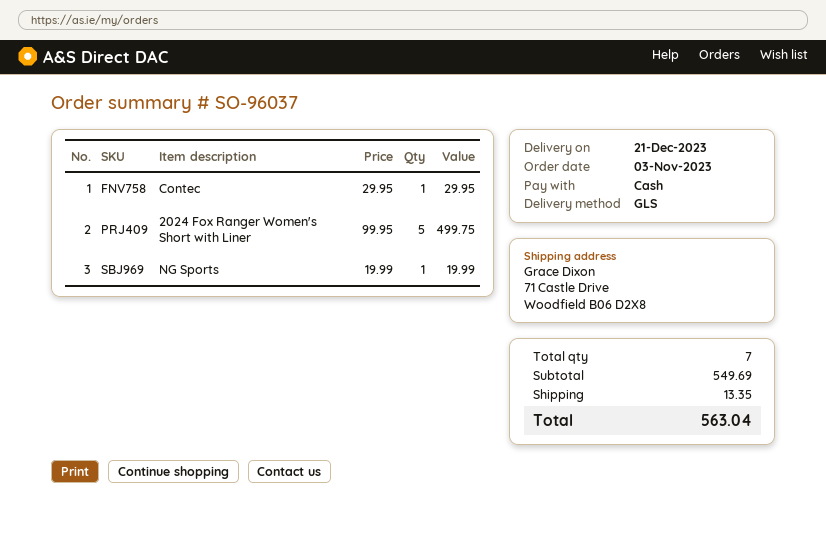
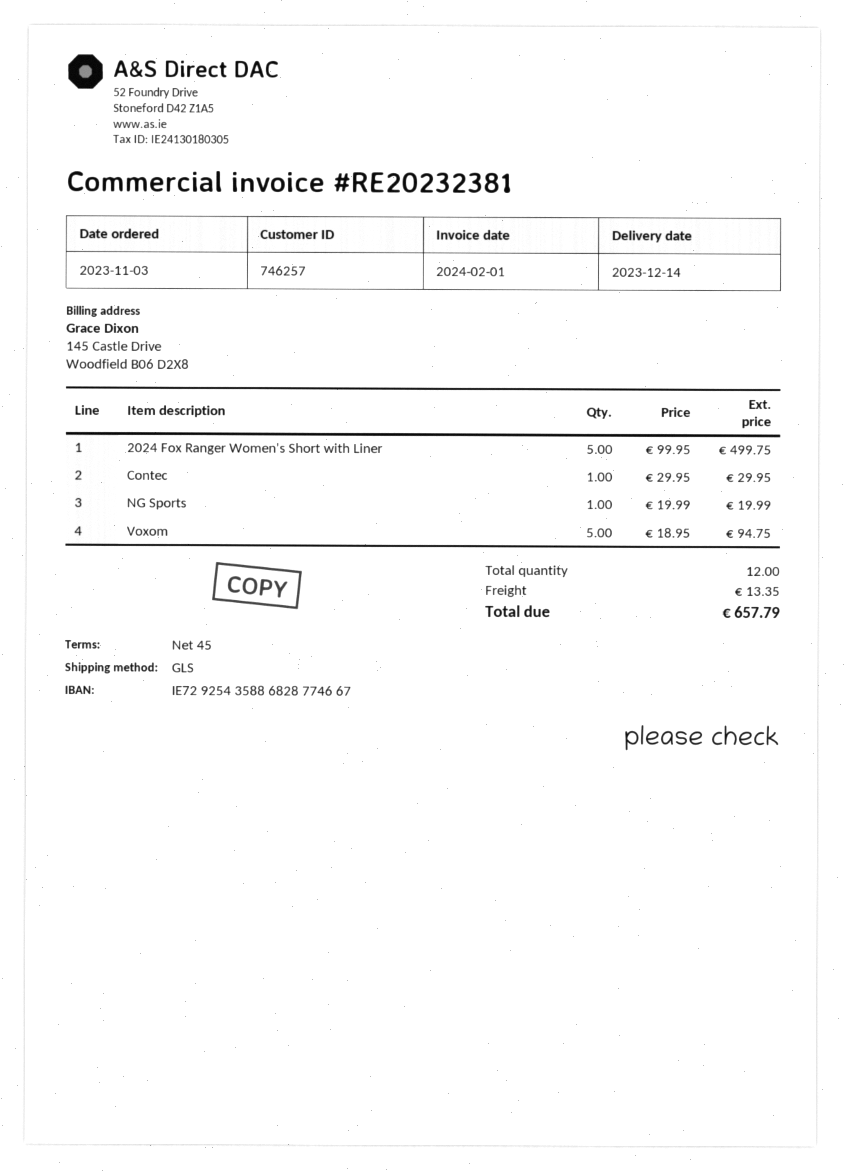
delivery date: 2023-12-21 -> 2023-12-14
Voxom: none -> 5 x 18.95 = 94.75
total quantity: 7 -> 12
total: 563.04 -> 657.79

